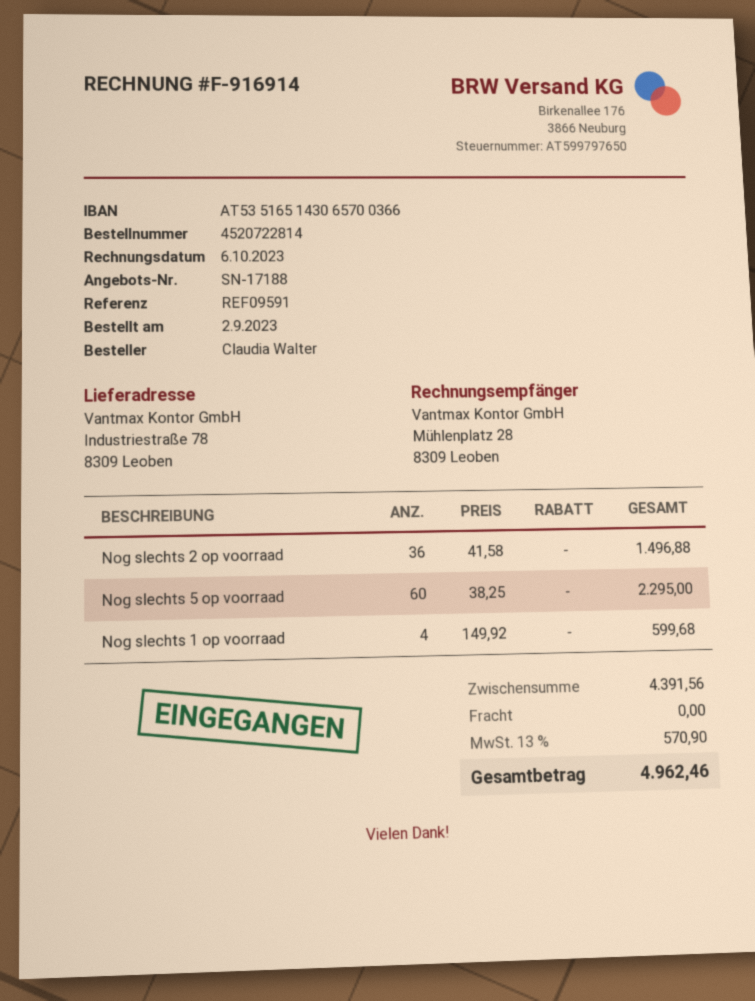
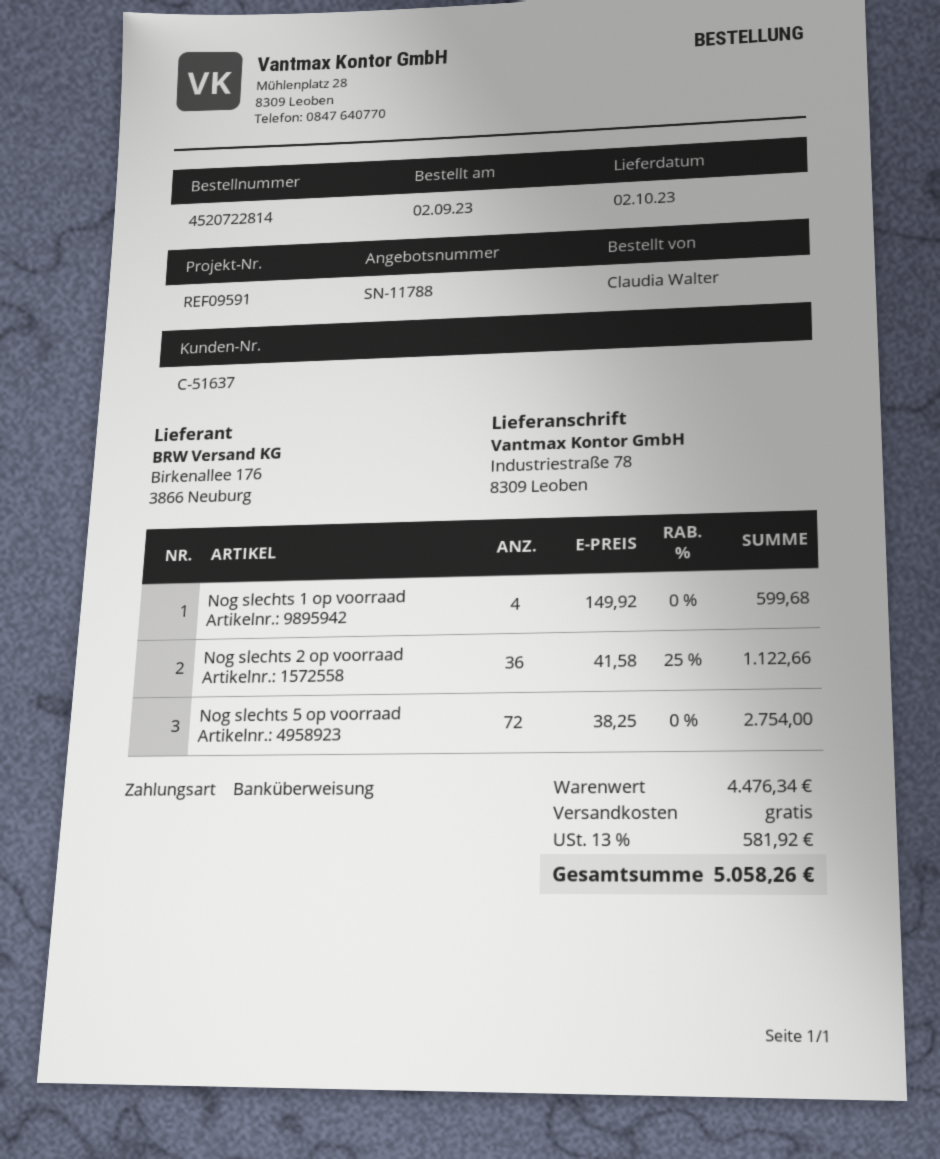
quote number: SN-17188 -> SN-11788
Nog slechts 2 op voorraad: 36 x 41.58 = 1496.88 -> 36 x 41.58 - 25% = 1122.66
Nog slechts 5 op voorraad: 60 x 38.25 = 2295.00 -> 72 x 38.25 = 2754.00
subtotal: 4391.56 -> 4476.34
tax: 13% = 570.90 -> 13% = 581.92
total: 4962.46 -> 5058.26

